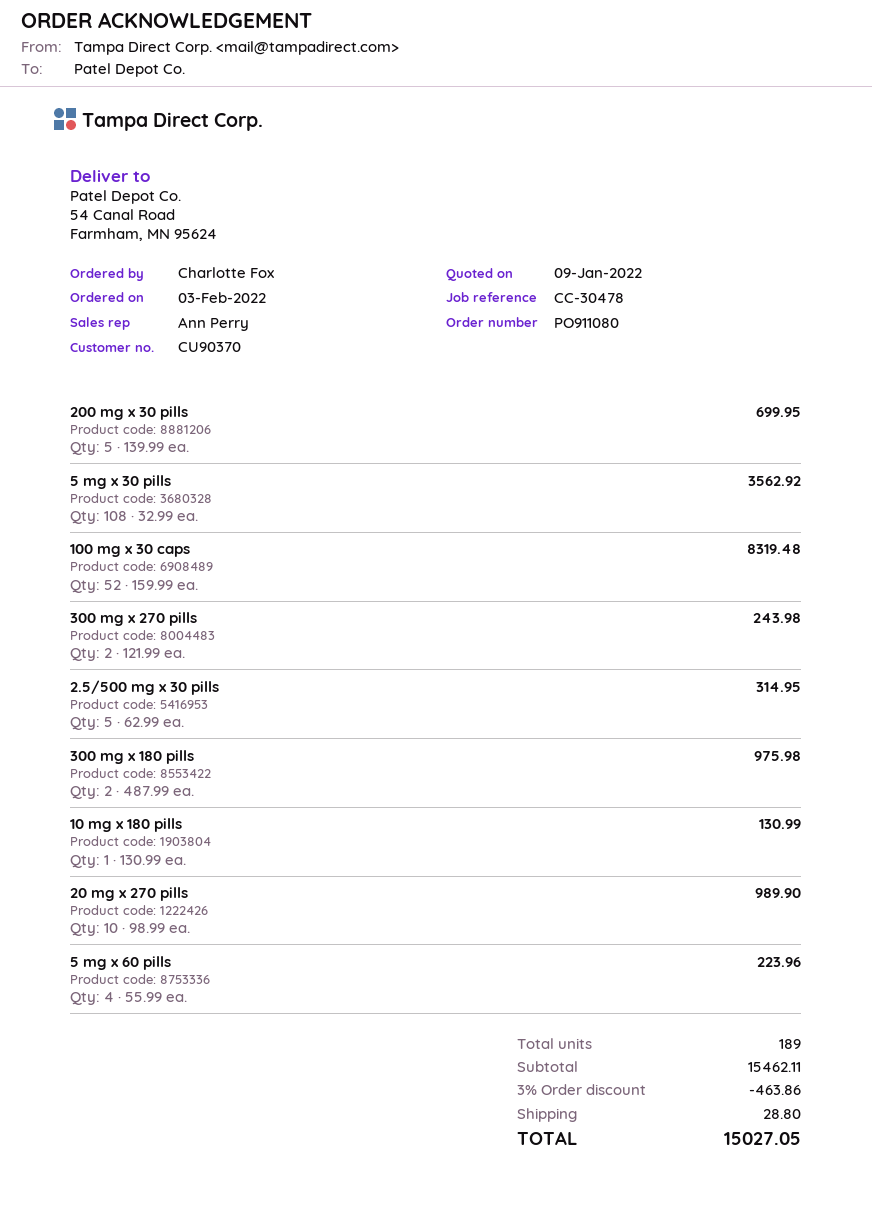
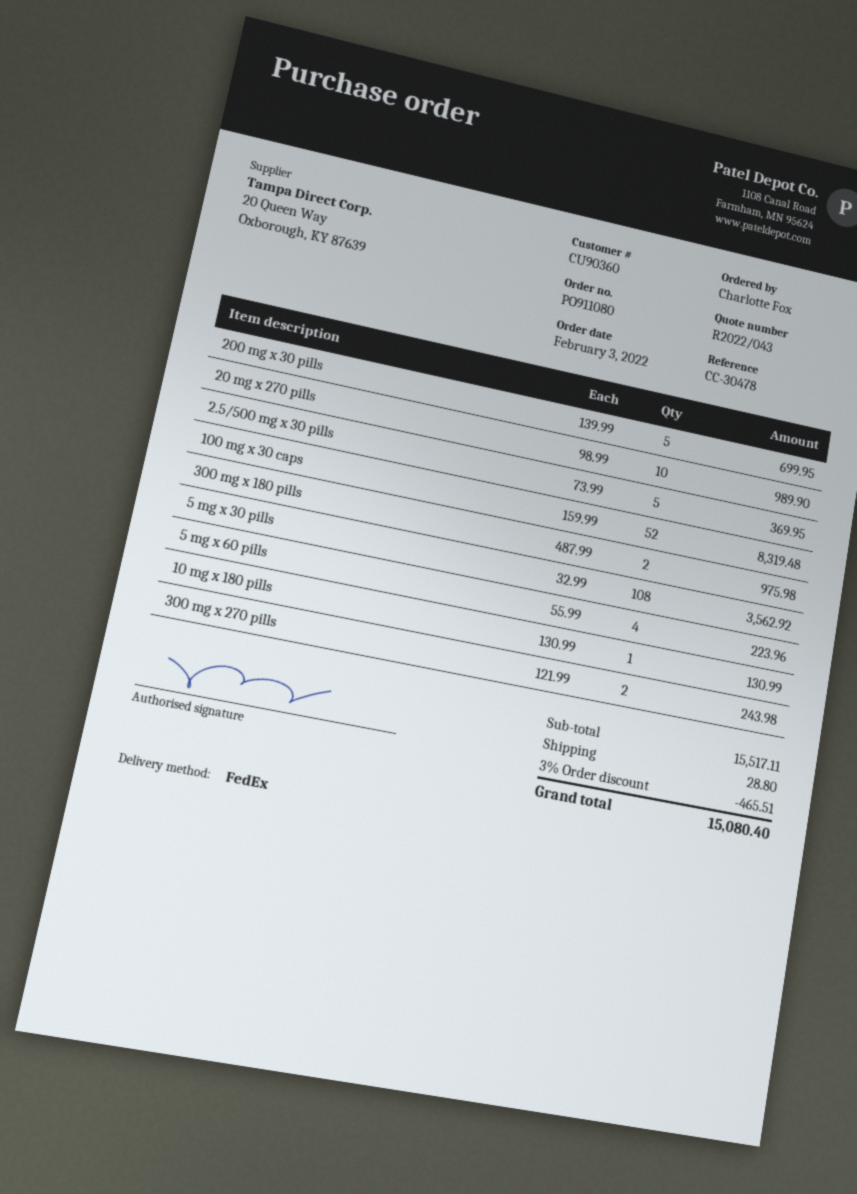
customer number: CU90370 -> CU90360
2.5/500 mg x 30 pills: 5 x 62.99 = 314.95 -> 5 x 73.99 = 369.95
subtotal: 15462.11 -> 15517.11
discount: 3% = 463.86 -> 3% = 465.51
total: 15027.05 -> 15080.40

